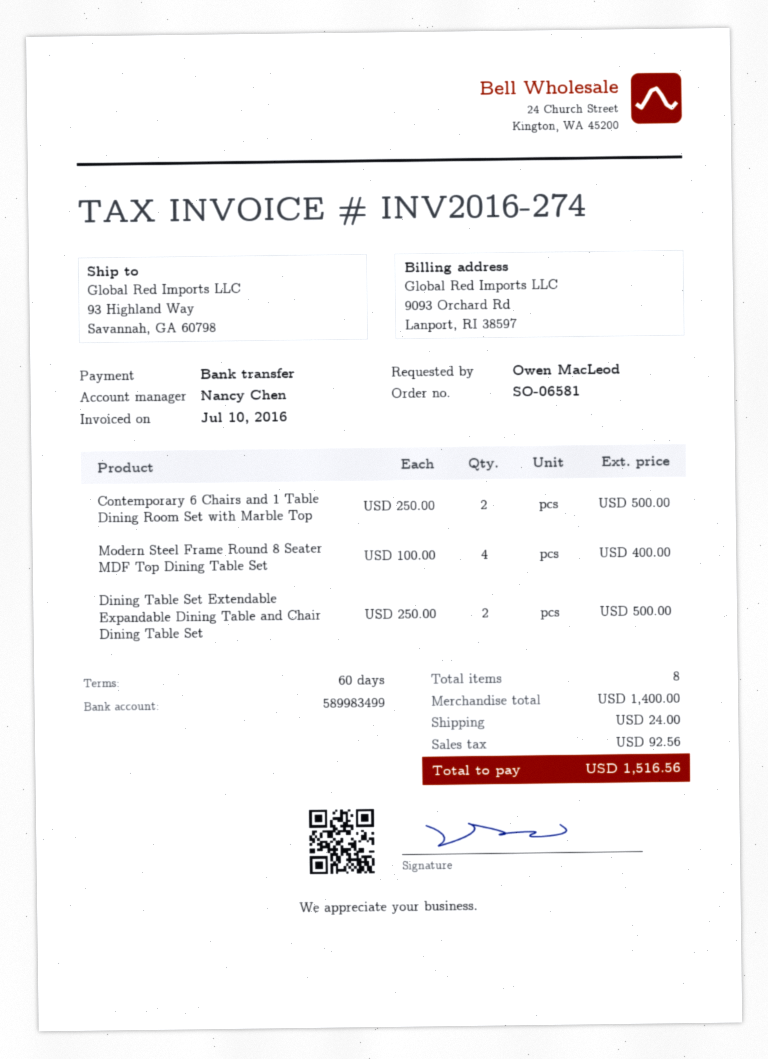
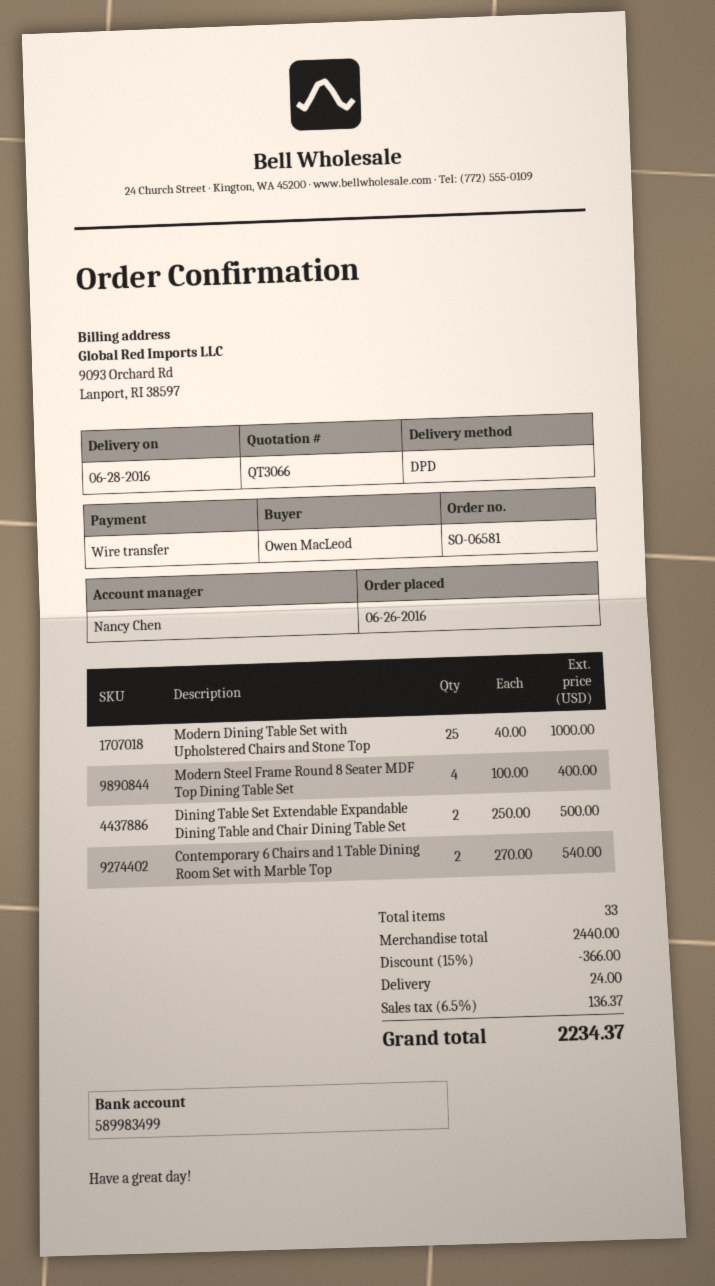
Contemporary 6 Chairs and 1 Table Dining Room Set with Marble Top: 2 x 250.00 = 500.00 -> 2 x 270.00 = 540.00
Modern Dining Table Set with Upholstered Chairs and Stone Top: none -> 25 x 40.00 = 1000.00
total quantity: 8 -> 33
subtotal: 1400.00 -> 2440.00
discount: none -> 15% = 366.00
tax: 92.56 -> 136.37
total: 1516.56 -> 2234.37

